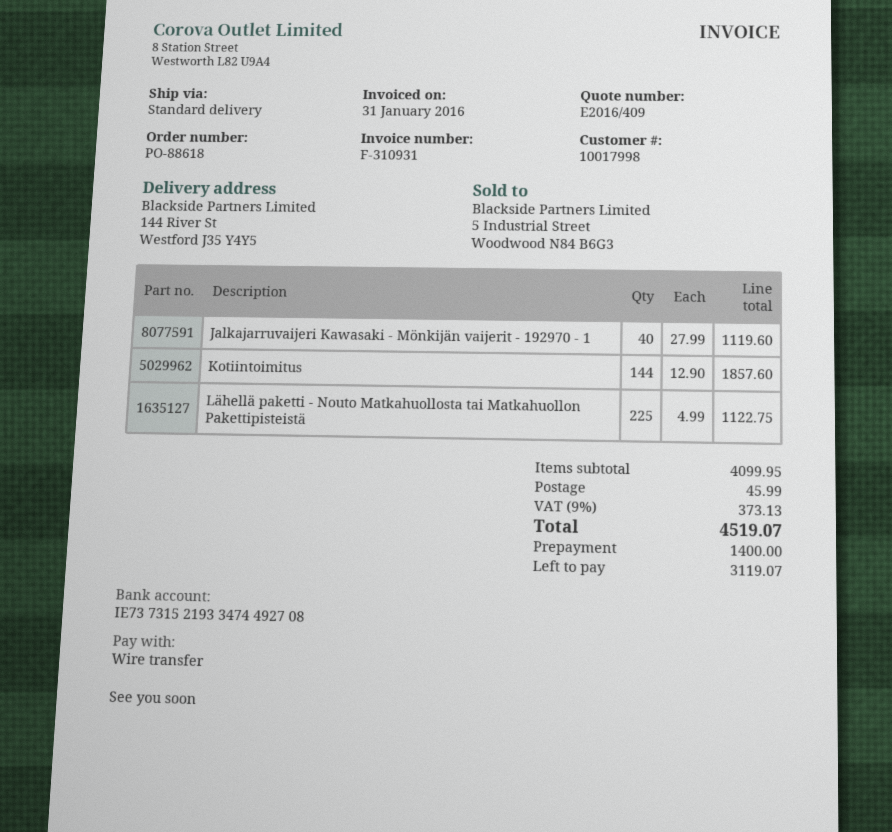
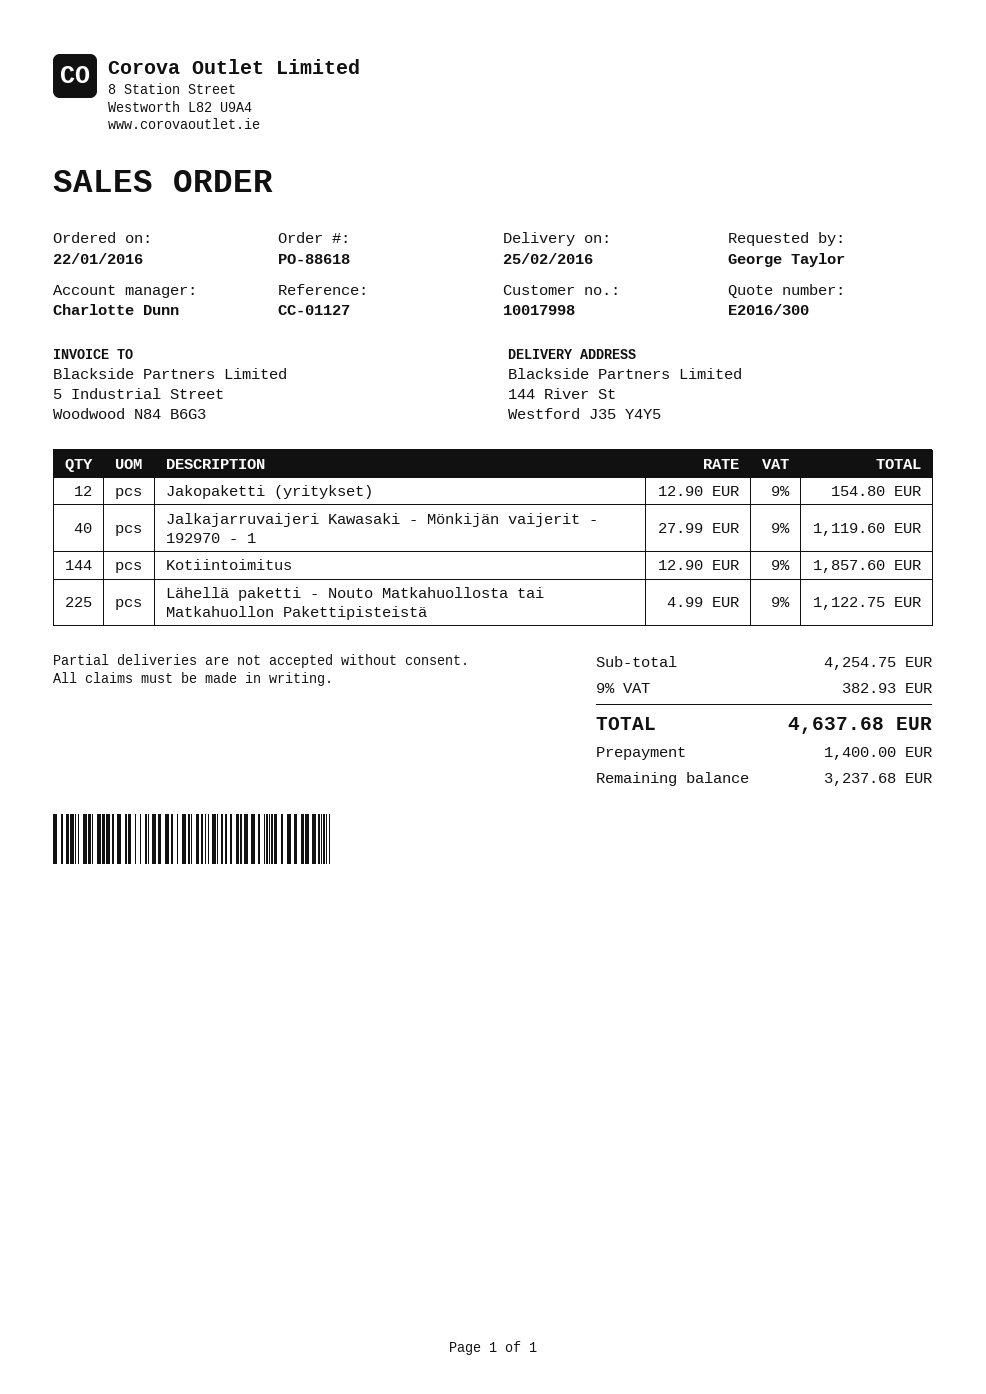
quote number: E2016/409 -> E2016/300
Jakopaketti (yritykset): none -> 12 x 12.90 = 154.80
subtotal: 4099.95 -> 4254.75
shipping: 45.99 -> none
tax: 9% = 373.13 -> 9% = 382.93
total: 4519.07 -> 4637.68
balance: 3119.07 -> 3237.68

